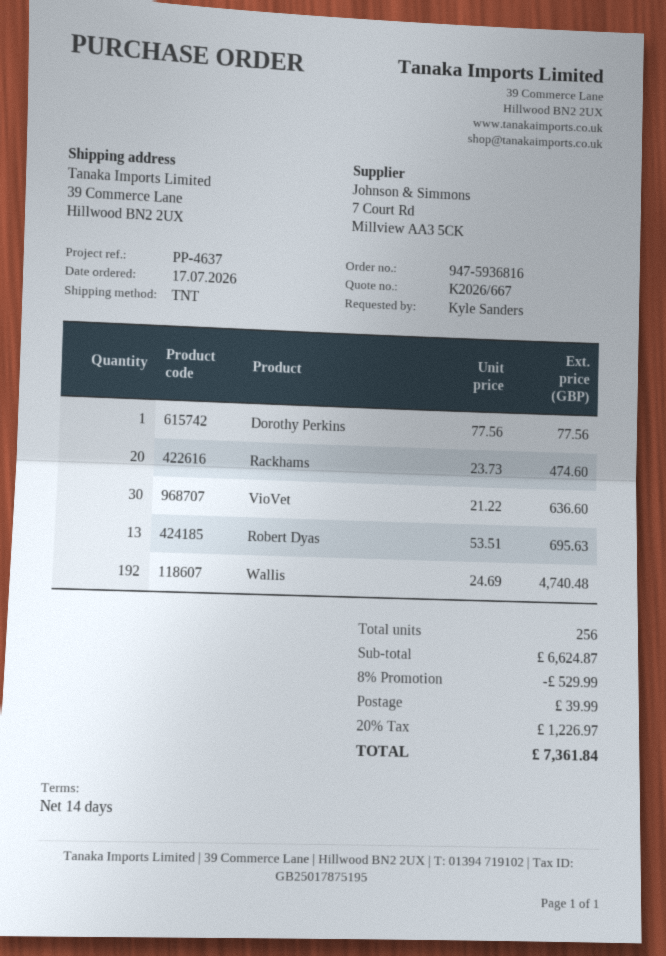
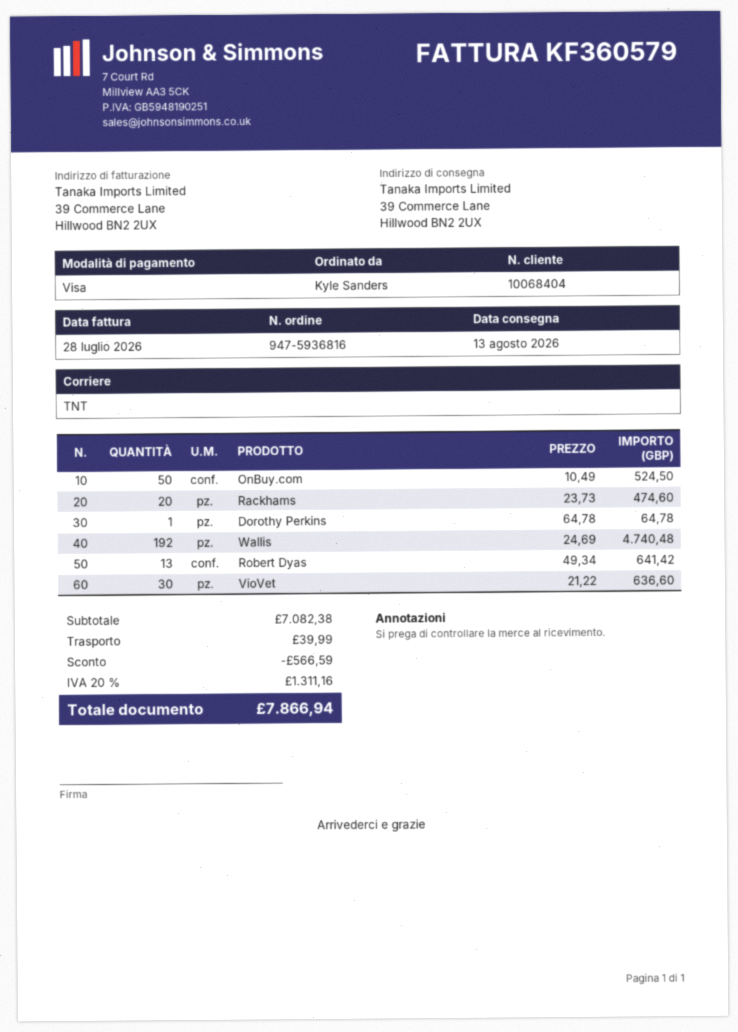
Dorothy Perkins: 1 x 77.56 = 77.56 -> 1 x 64.78 = 64.78
Robert Dyas: 13 x 53.51 = 695.63 -> 13 x 49.34 = 641.42
OnBuy.com: none -> 50 x 10.49 = 524.50
subtotal: 6624.87 -> 7082.38
discount: 529.99 -> 566.59
tax: 20% = 1226.97 -> 20% = 1311.16
total: 7361.84 -> 7866.94

